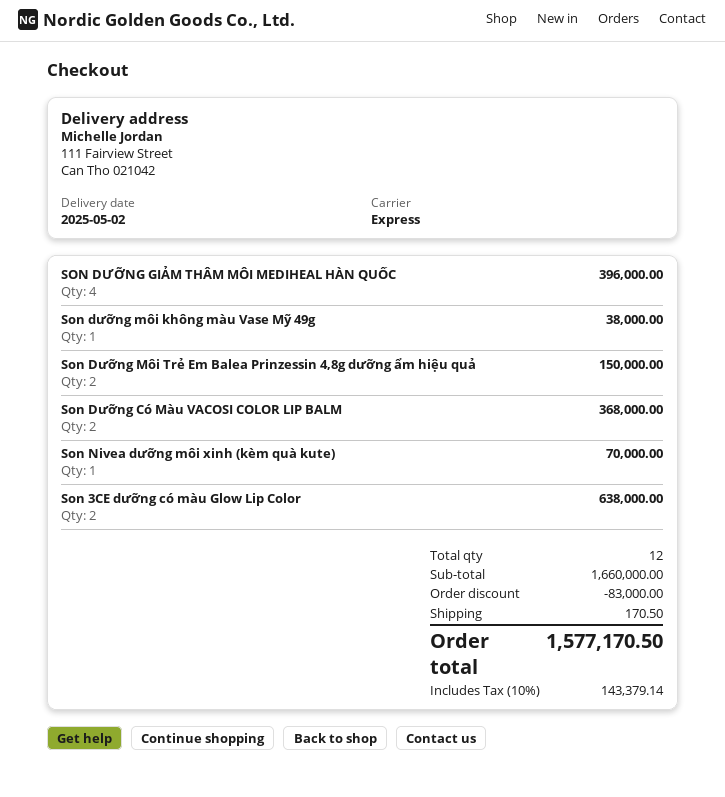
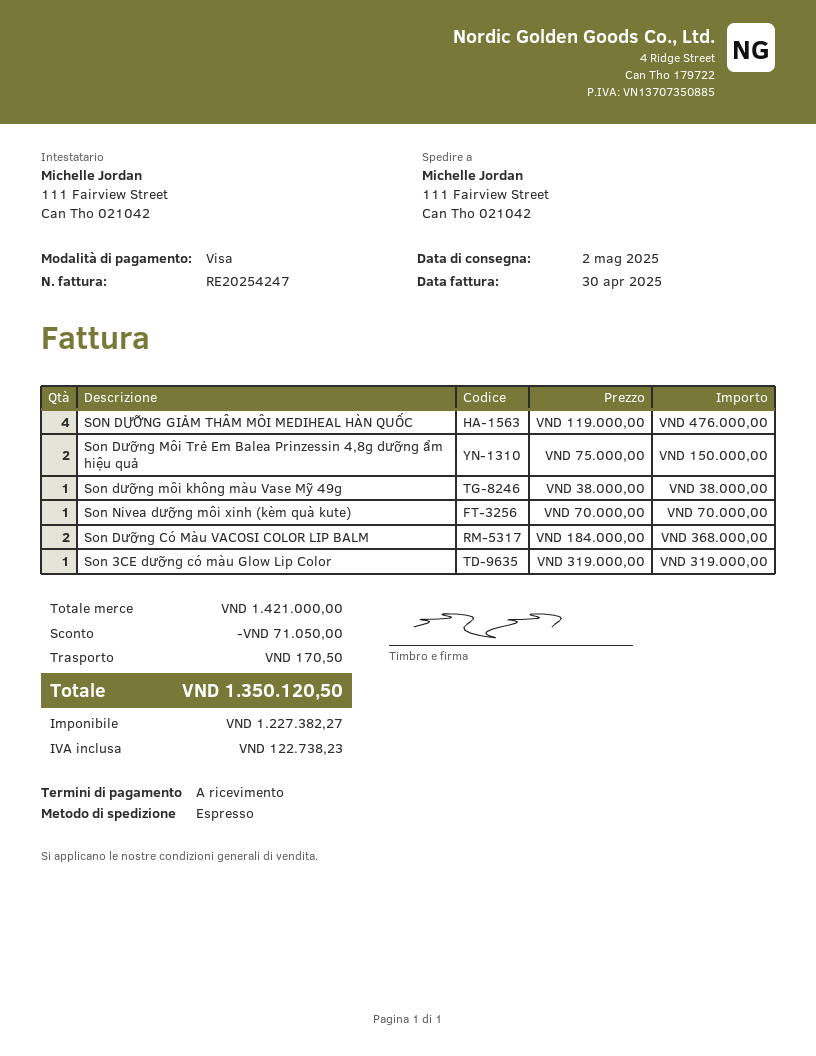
SON DƯỠNG GIẢM THÂM MÔI MEDIHEAL HÀN QUỐC: 4 for 396000.00 -> 4 for 476000.00
Son 3CE dưỡng có màu Glow Lip Color: 2 for 638000.00 -> 1 for 319000.00
subtotal: 1660000.00 -> 1421000.00
discount: 83000.00 -> 71050.00
tax: 143379.14 -> 122738.23
total: 1577170.50 -> 1350120.50

